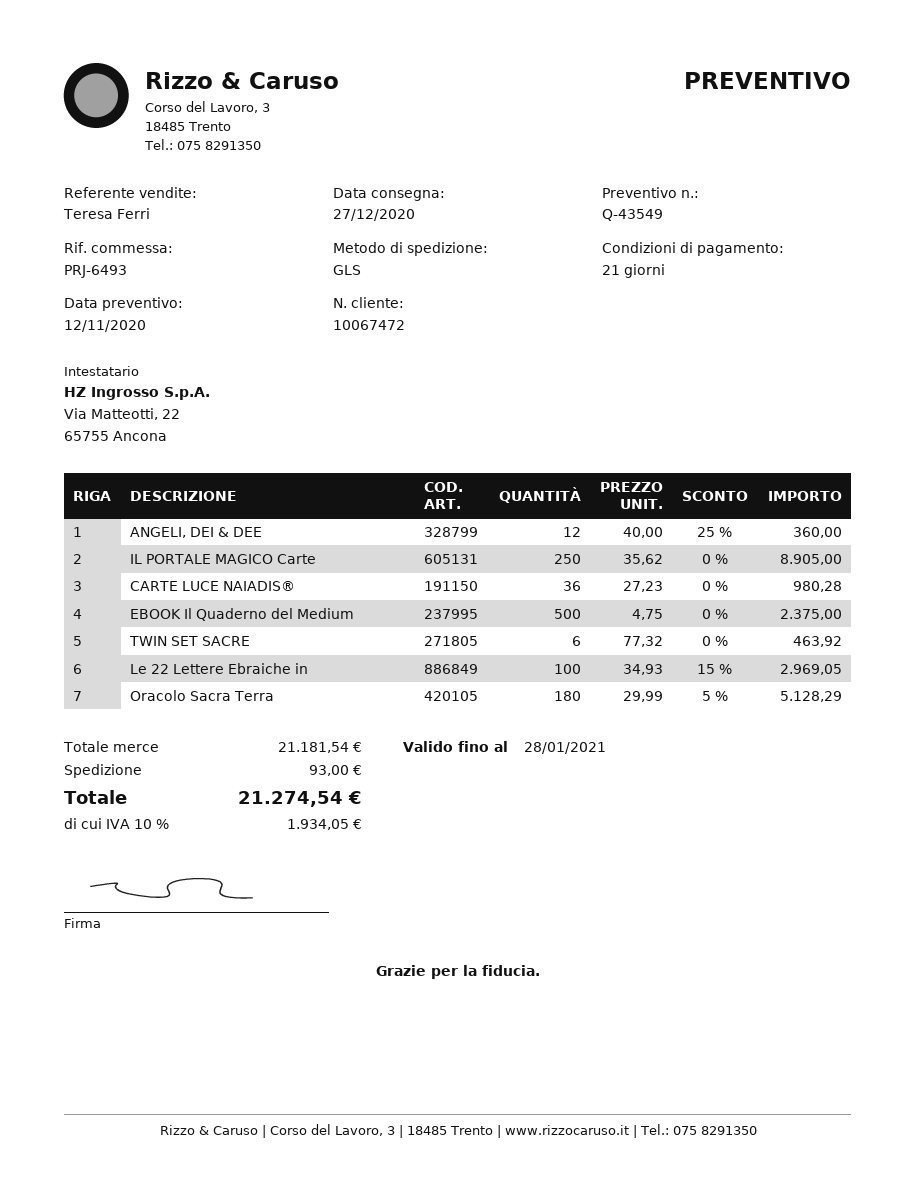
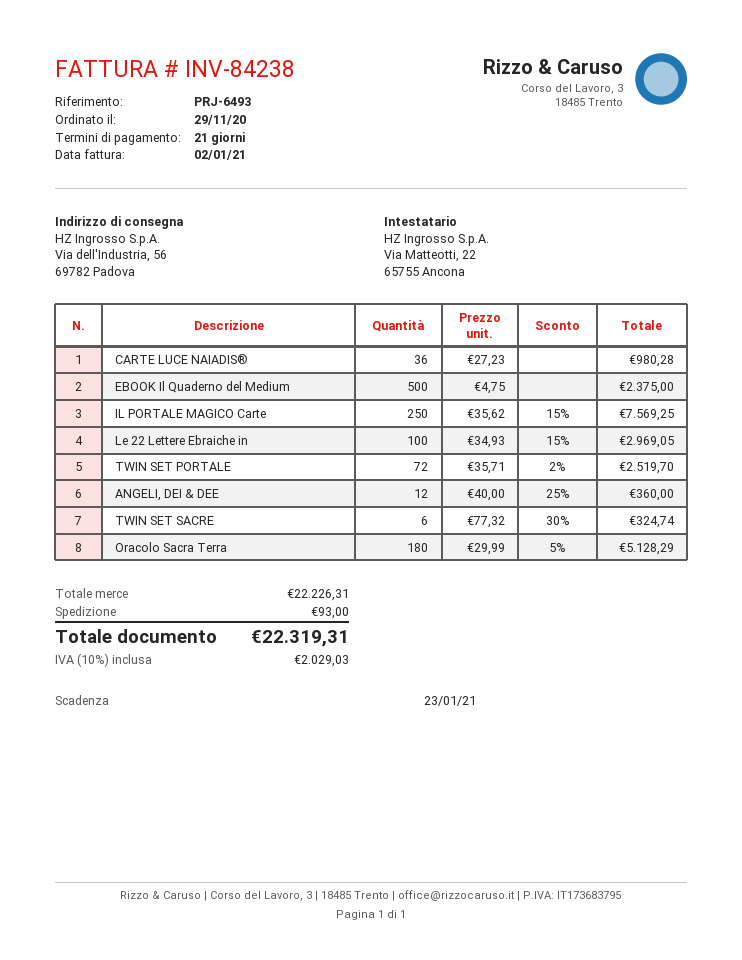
IL PORTALE MAGICO Carte: 250 x 35.62 = 8905.00 -> 250 x 35.62 - 15% = 7569.25
TWIN SET SACRE: 6 x 77.32 = 463.92 -> 6 x 77.32 - 30% = 324.74
TWIN SET PORTALE: none -> 72 x 35.71 - 2% = 2519.70
subtotal: 21181.54 -> 22226.31
tax: 10% = 1934.05 -> 10% = 2029.03
total: 21274.54 -> 22319.31

